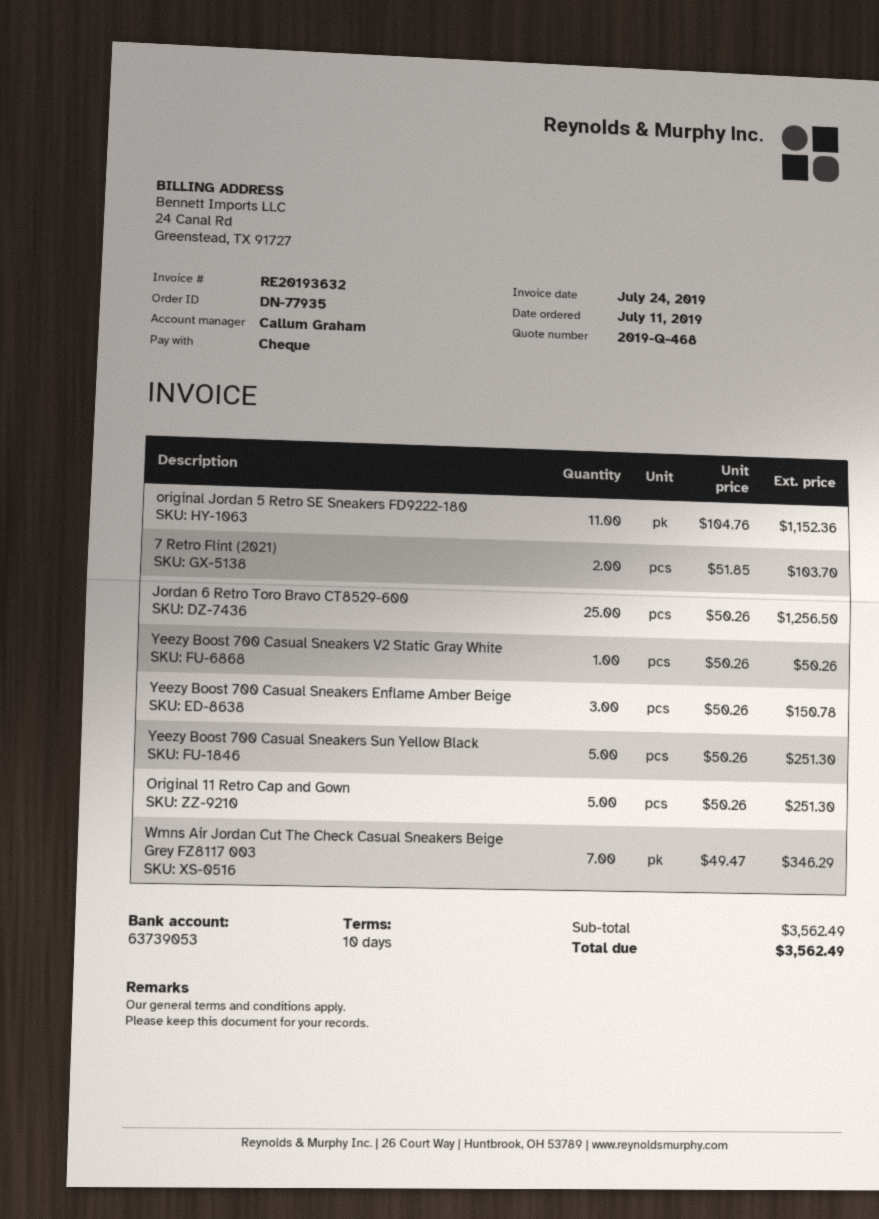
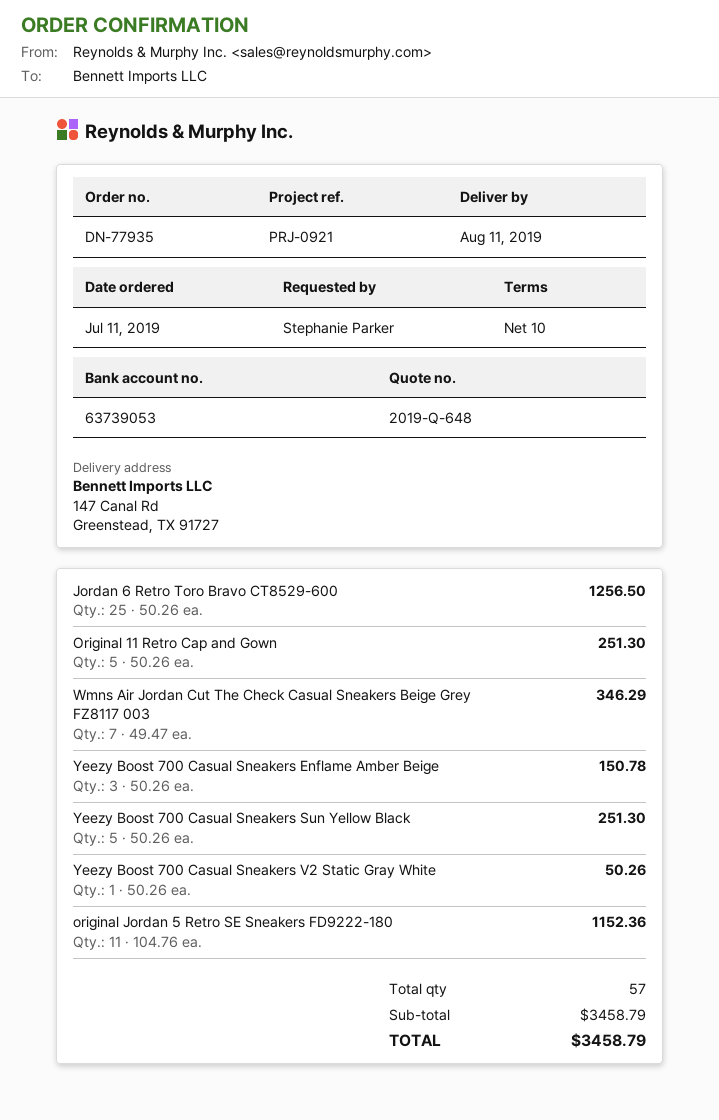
quote number: 2019-Q-468 -> 2019-Q-648
7 Retro Flint (2021): 2 x 51.85 = 103.70 -> none
subtotal: 3562.49 -> 3458.79
total: 3562.49 -> 3458.79

